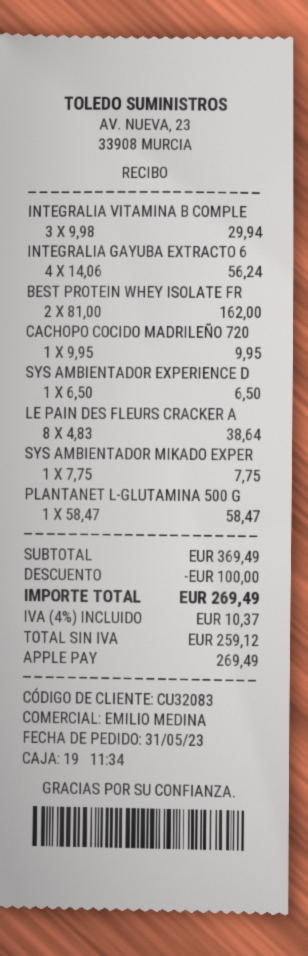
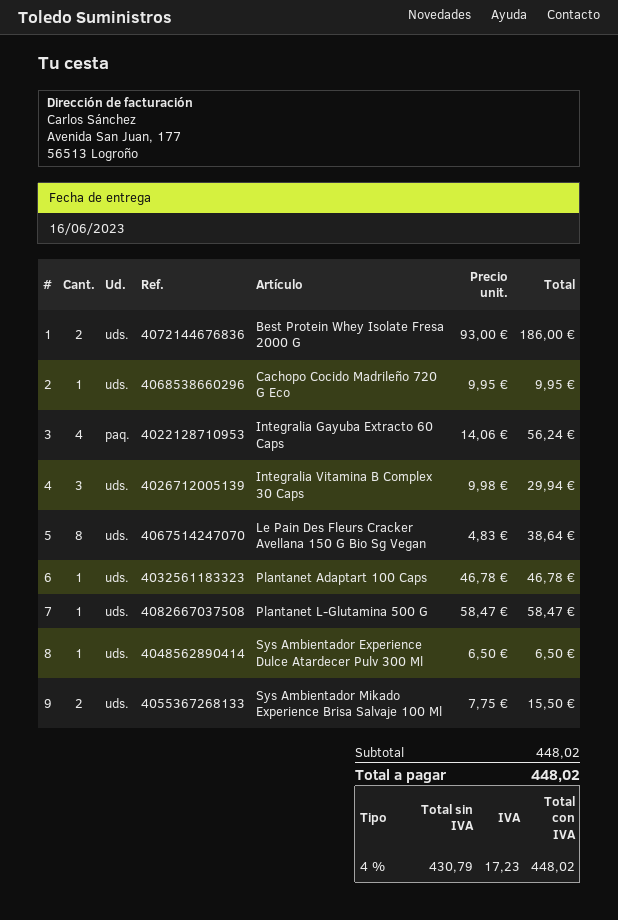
BEST PROTEIN WHEY ISOLATE FR: 2 x 81.00 = 162.00 -> 2 x 93.00 = 186.00
SYS AMBIENTADOR MIKADO EXPER: 1 x 7.75 = 7.75 -> 2 x 7.75 = 15.50
Plantanet Adaptart 100 Caps: none -> 1 x 46.78 = 46.78
subtotal: 369.49 -> 448.02
discount: 100.00 -> none
net: 259.12 -> 430.79
tax: 4% = 10.37 -> 4% = 17.23
total: 269.49 -> 448.02

